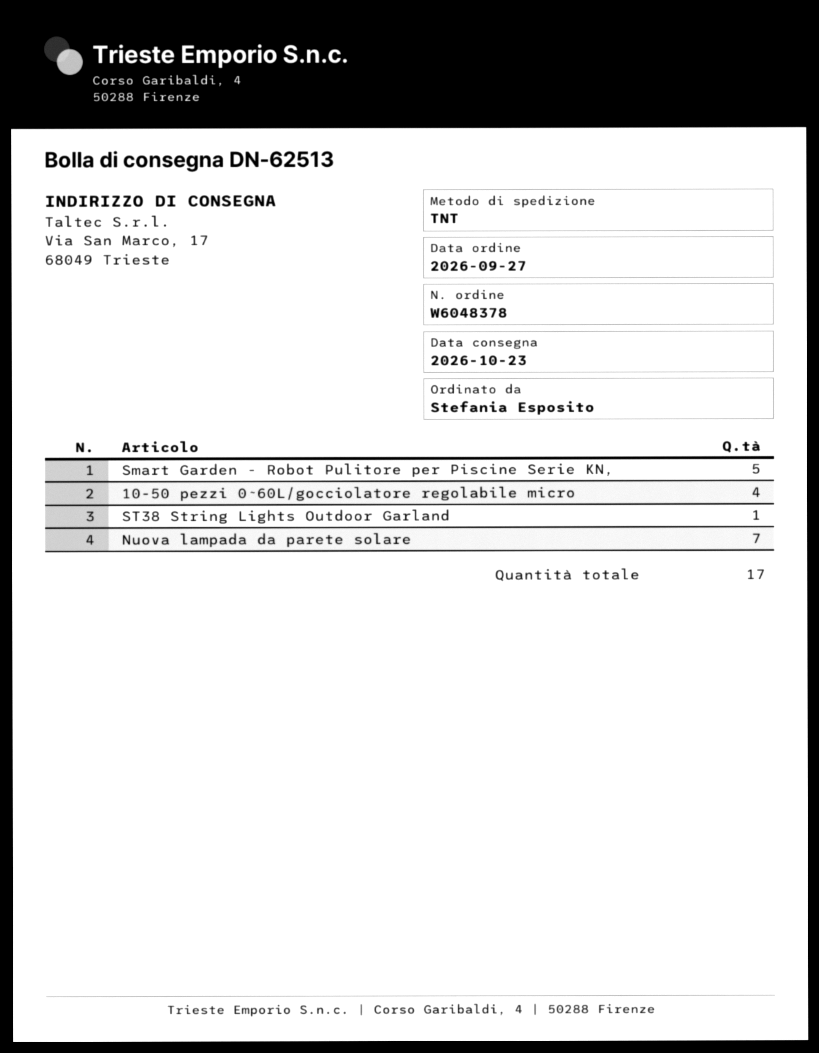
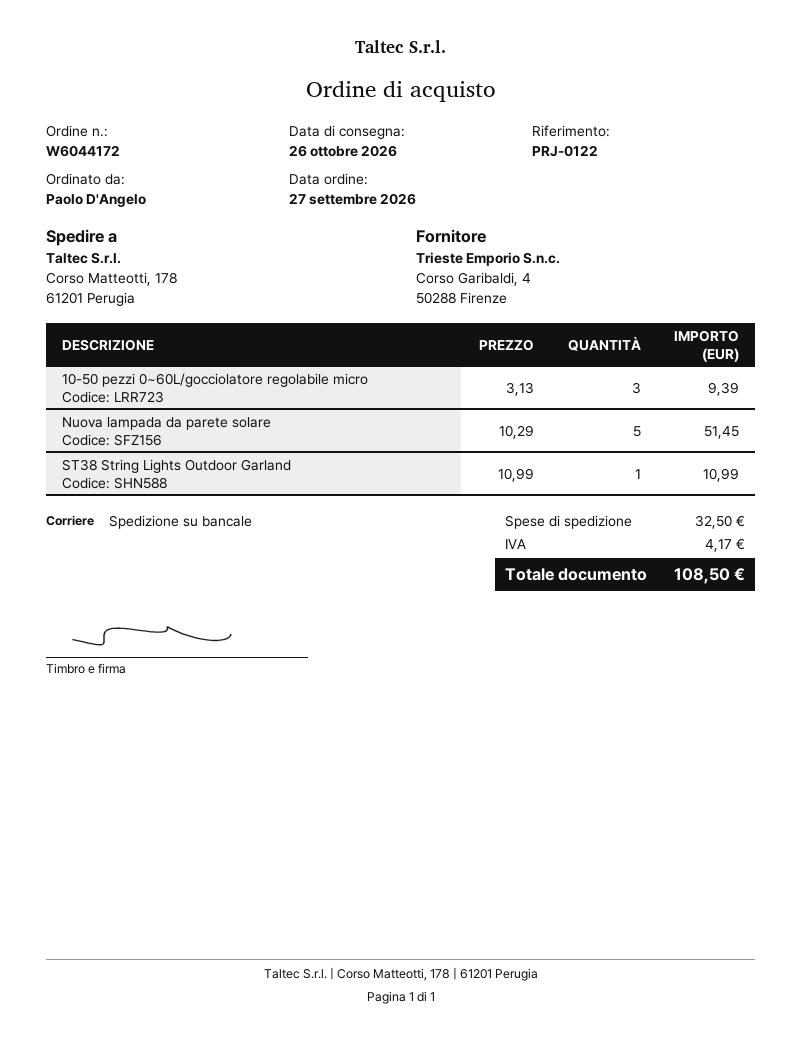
order number: W6048378 -> W6044172
delivery date: 2026-10-23 -> 2026-10-26
ordered by: Stefania Esposito -> Paolo D'Angelo
shipping method: TNT -> pallet freight
ship to: Via San Marco, 17, 68049 Trieste -> Corso Matteotti, 178, 61201 Perugia
Smart Garden - Robot Pulitore per Piscine Serie KN,: 5 -> none
10-50 pezzi 0~60L/gocciolatore regolabile micro: 4 -> 3
Nuova lampada da parete solare: 7 -> 5

